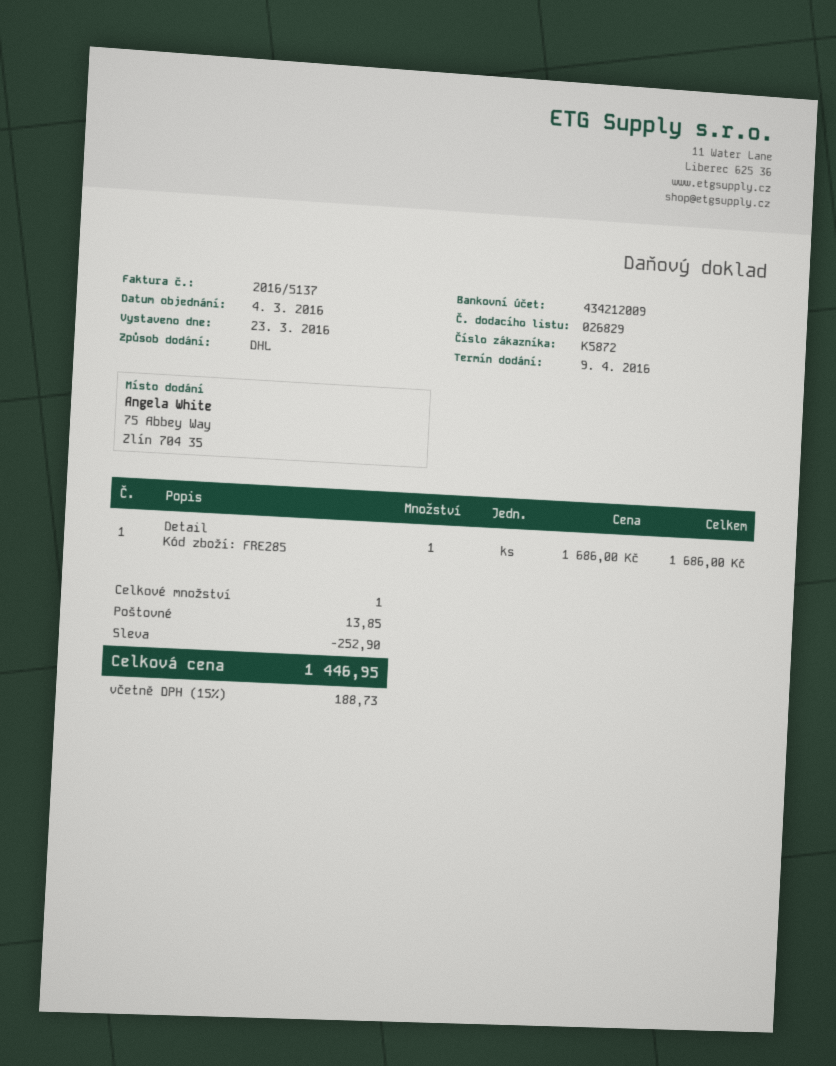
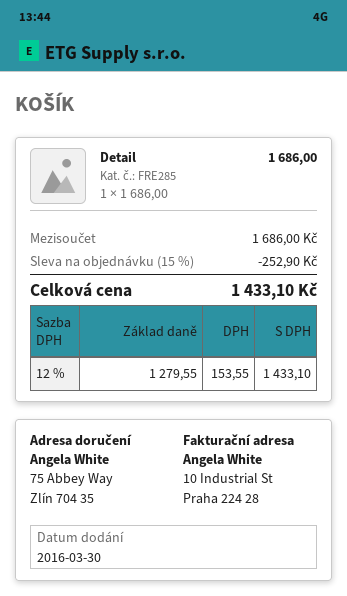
delivery date: 2016-04-09 -> 2016-03-30
shipping: 13.85 -> none
tax: 15% = 188.73 -> 12% = 153.55
total: 1446.95 -> 1433.10

